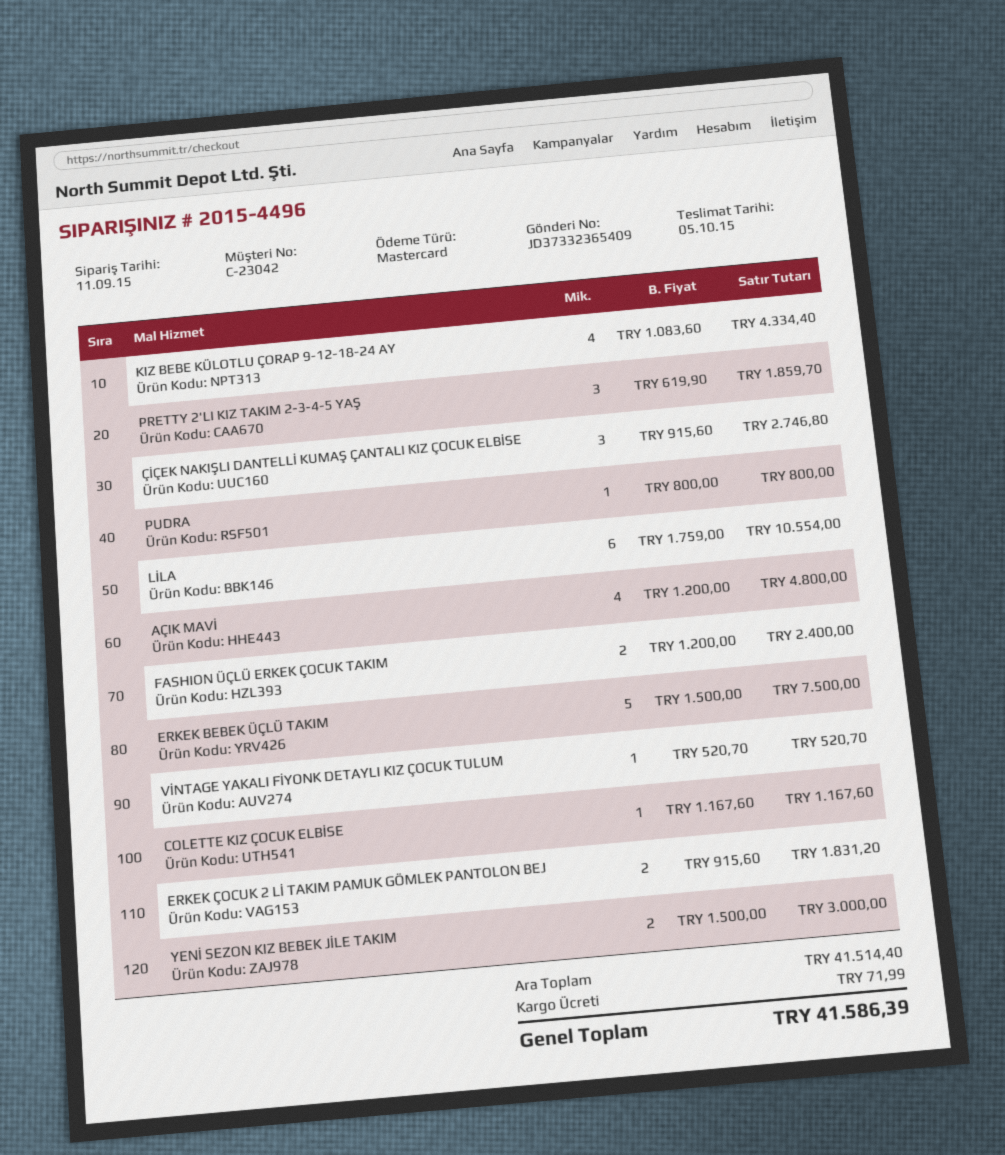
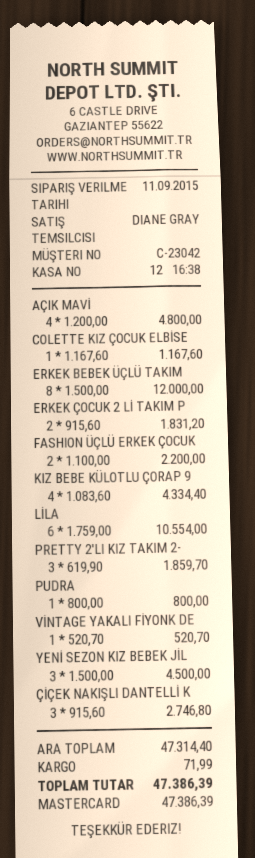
FASHION ÜÇLÜ ERKEK ÇOCUK TAKIM: 2 x 1200.00 = 2400.00 -> 2 x 1100.00 = 2200.00
ERKEK BEBEK ÜÇLÜ TAKIM: 5 x 1500.00 = 7500.00 -> 8 x 1500.00 = 12000.00
YENİ SEZON KIZ BEBEK JİLE TAKIM: 2 x 1500.00 = 3000.00 -> 3 x 1500.00 = 4500.00
subtotal: 41514.40 -> 47314.40
total: 41586.39 -> 47386.39

